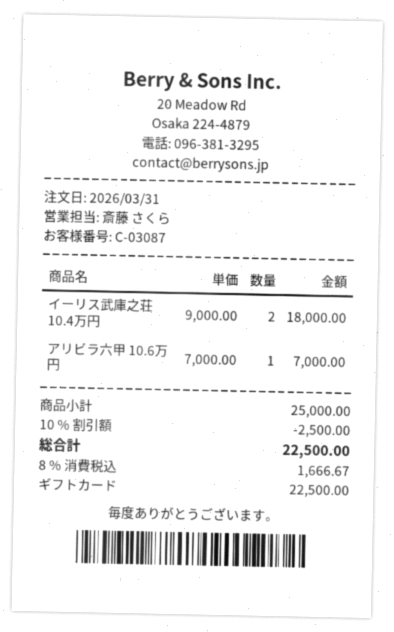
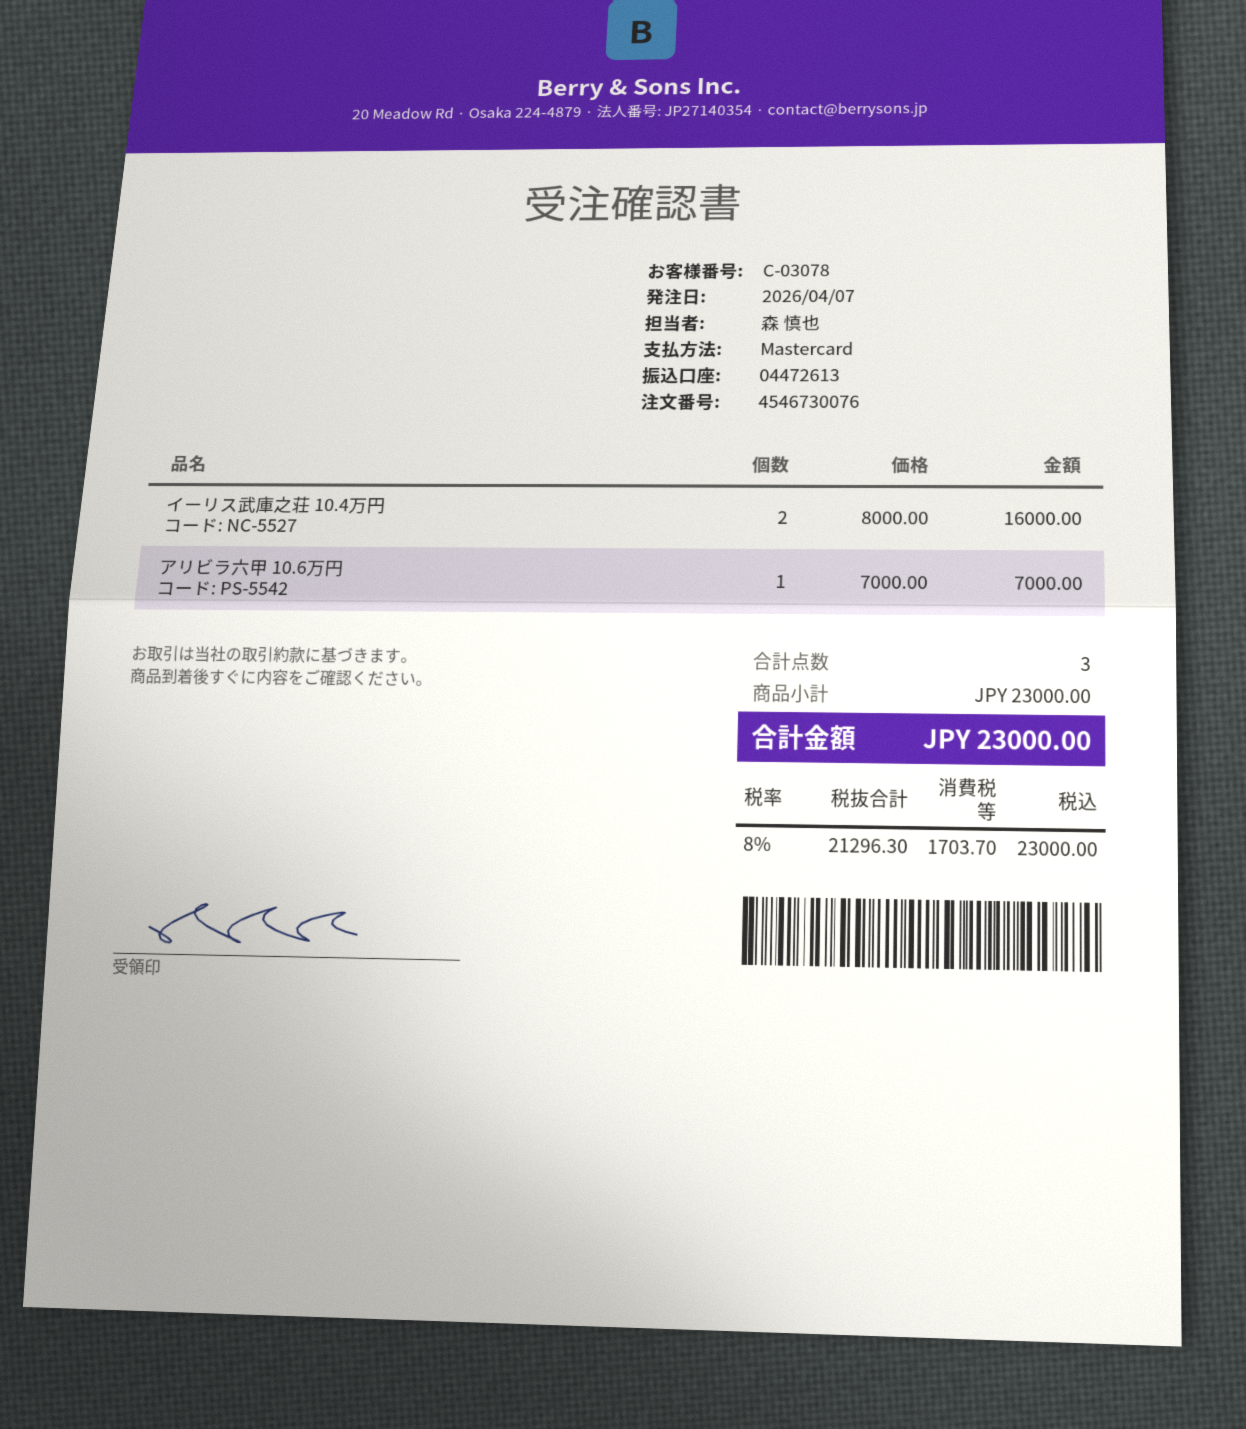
order date: 2026-03-31 -> 2026-04-07
customer number: C-03087 -> C-03078
sales rep: 斎藤 さくら -> 森 慎也
payment method: gift card -> Mastercard
イーリス武庫之荘 10.4万円: 2 x 9000.00 = 18000.00 -> 2 x 8000.00 = 16000.00
subtotal: 25000.00 -> 23000.00
discount: 10% = 2500.00 -> none
tax: 8% = 1666.67 -> 8% = 1703.70
total: 22500.00 -> 23000.00

